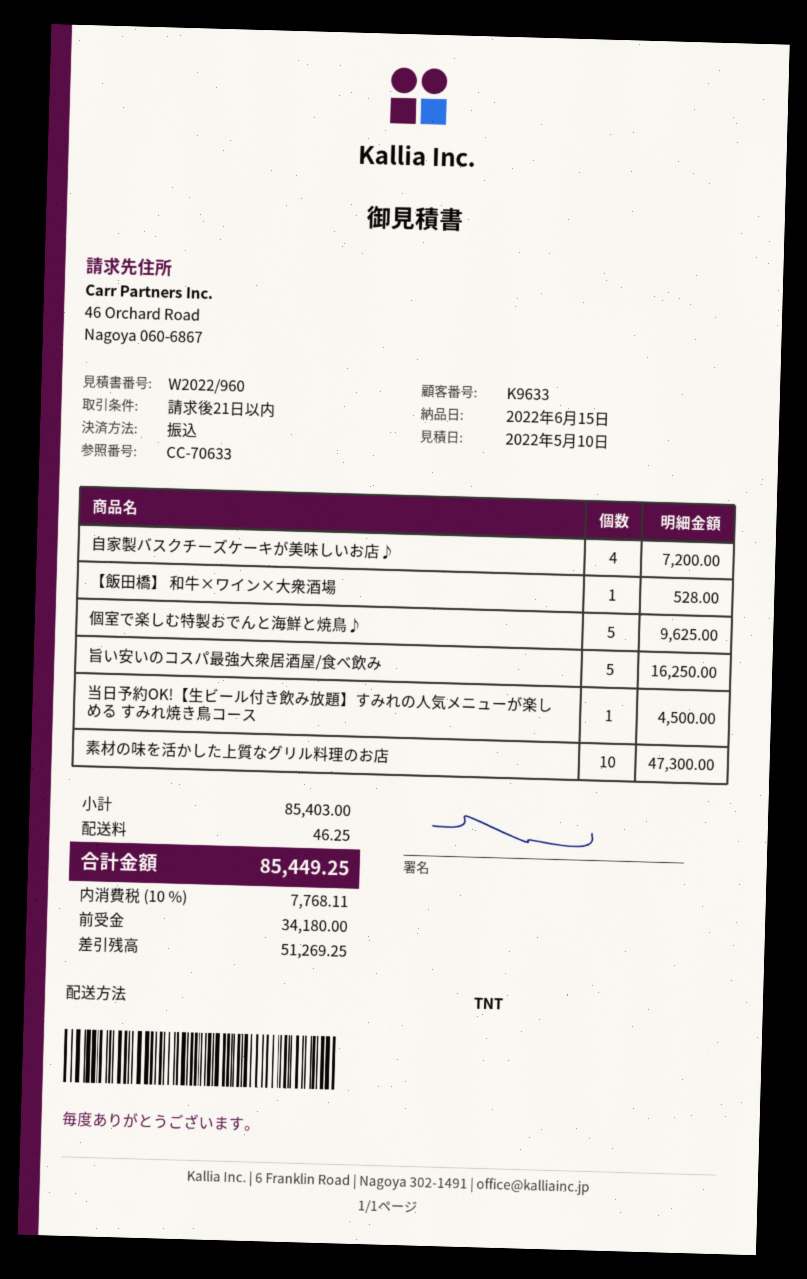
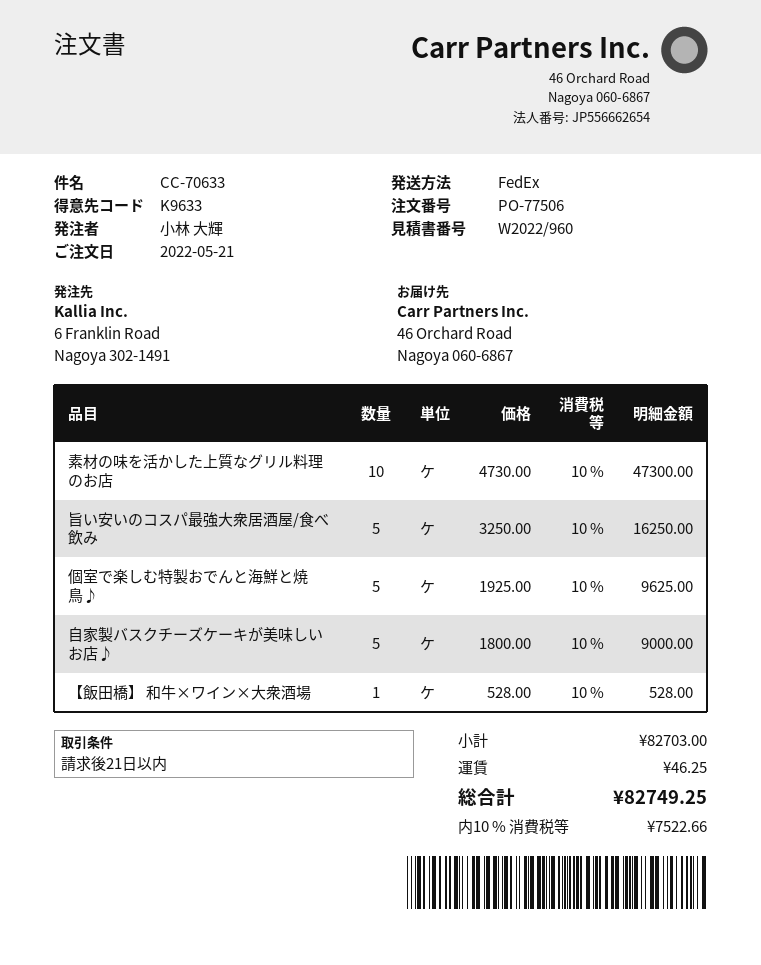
shipping method: TNT -> FedEx
自家製バスクチーズケーキが美味しいお店♪: 4 for 7200.00 -> 5 for 9000.00
当日予約OK!【生ビール付き飲み放題】すみれの人気メニューが楽しめる すみれ焼き鳥コース: 1 for 4500.00 -> none
subtotal: 85403.00 -> 82703.00
tax: 10% = 7768.11 -> 10% = 7522.66
total: 85449.25 -> 82749.25

